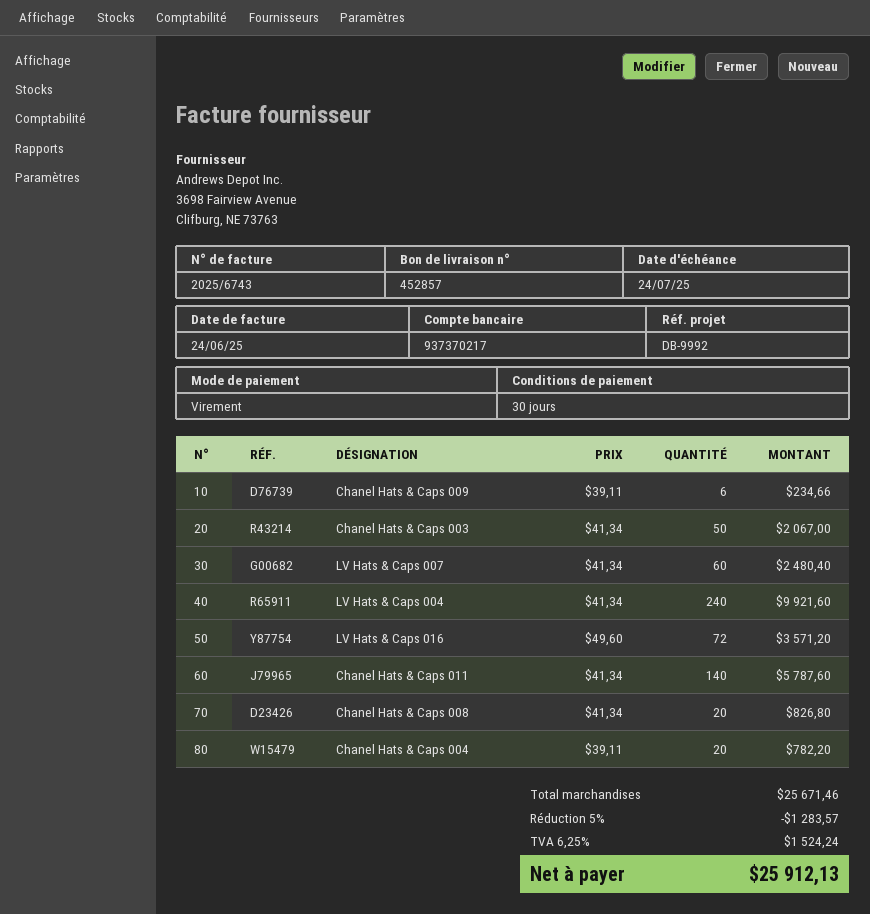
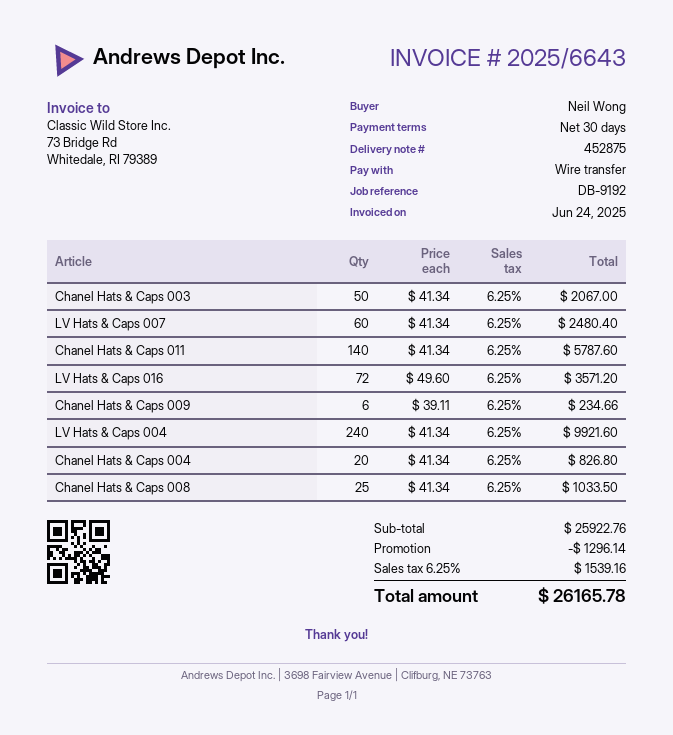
delivery note number: 452857 -> 452875
invoice number: 2025/6743 -> 2025/6643
reference: DB-9992 -> DB-9192
Chanel Hats & Caps 008: 20 x 41.34 = 826.80 -> 25 x 41.34 = 1033.50
Chanel Hats & Caps 004: 20 x 39.11 = 782.20 -> 20 x 41.34 = 826.80
subtotal: 25671.46 -> 25922.76
discount: 1283.57 -> 1296.14
tax: 6.25% = 1524.24 -> 6.25% = 1539.16
total: 25912.13 -> 26165.78

